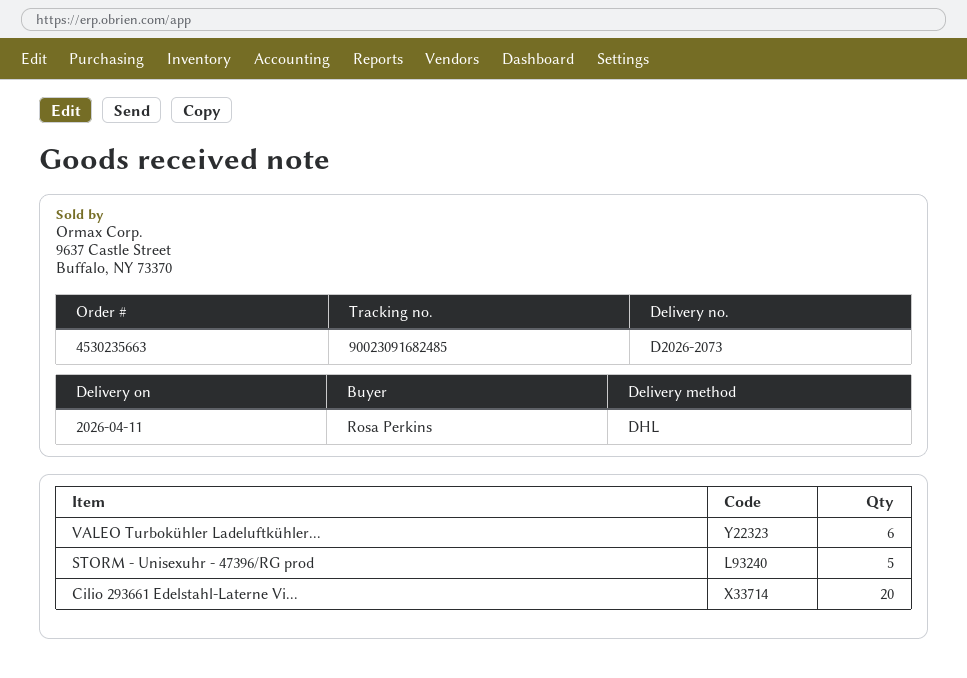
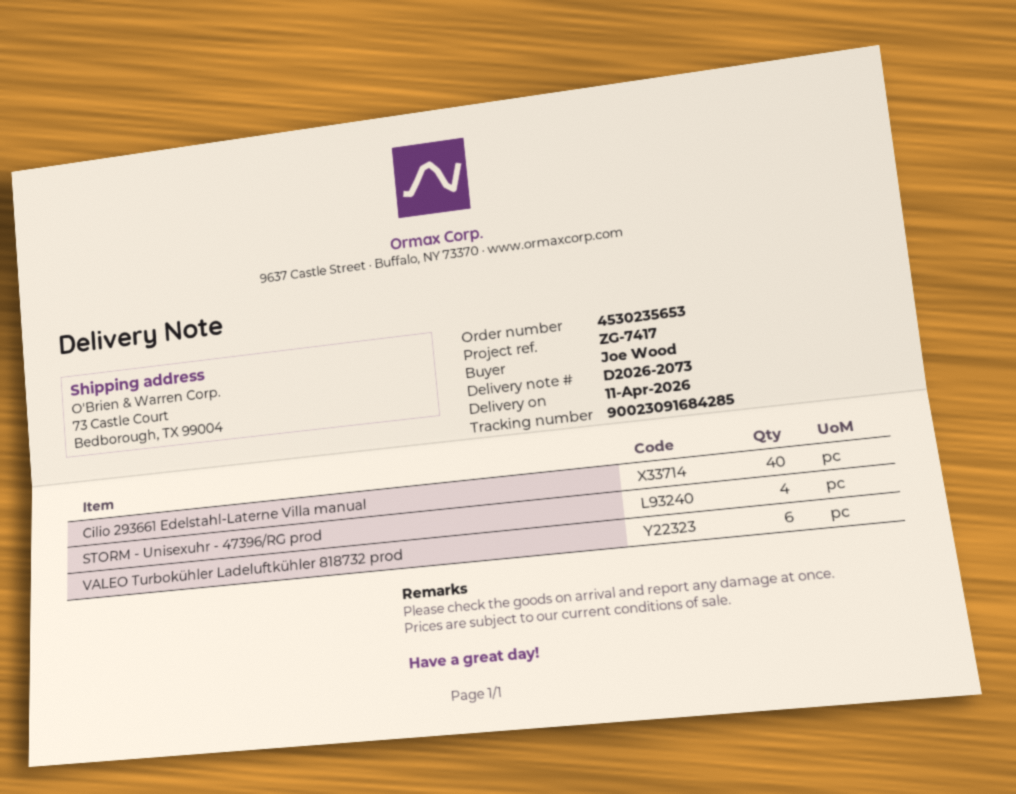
order number: 4530235663 -> 4530235653
ordered by: Rosa Perkins -> Joe Wood
tracking number: 90023091682485 -> 90023091684285
STORM - Unisexuhr - 47396/RG prod: 5 -> 4
Cilio 293661 Edelstahl-Laterne Vi...: 20 -> 40

